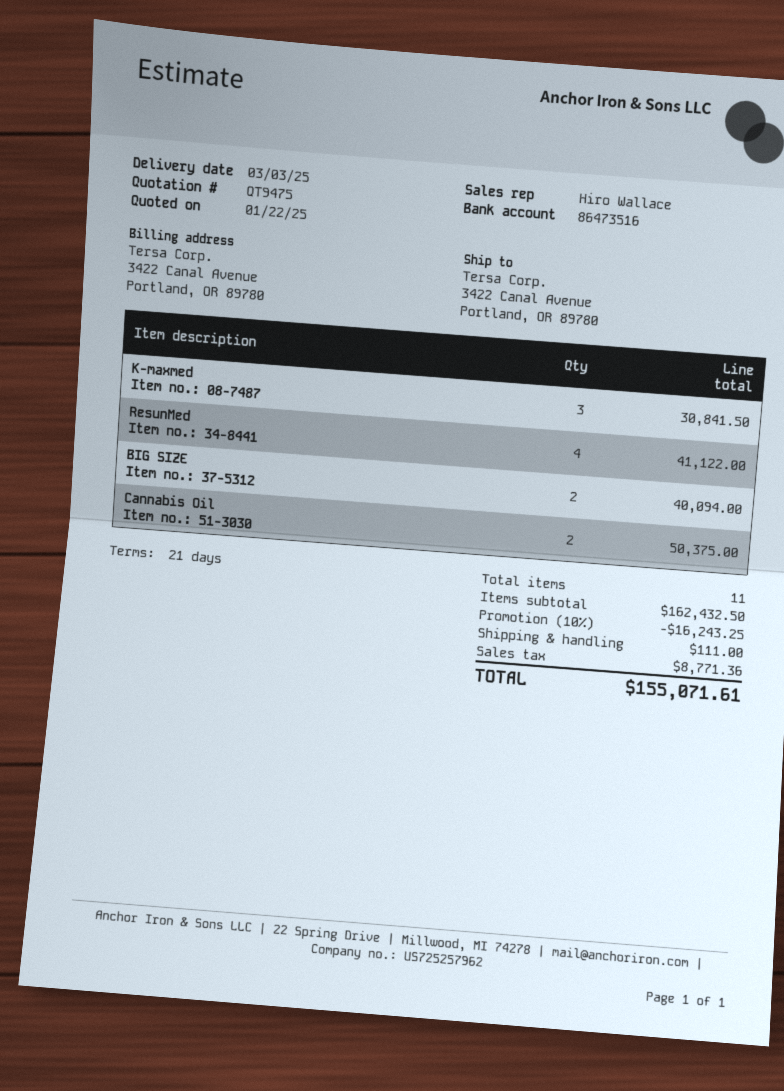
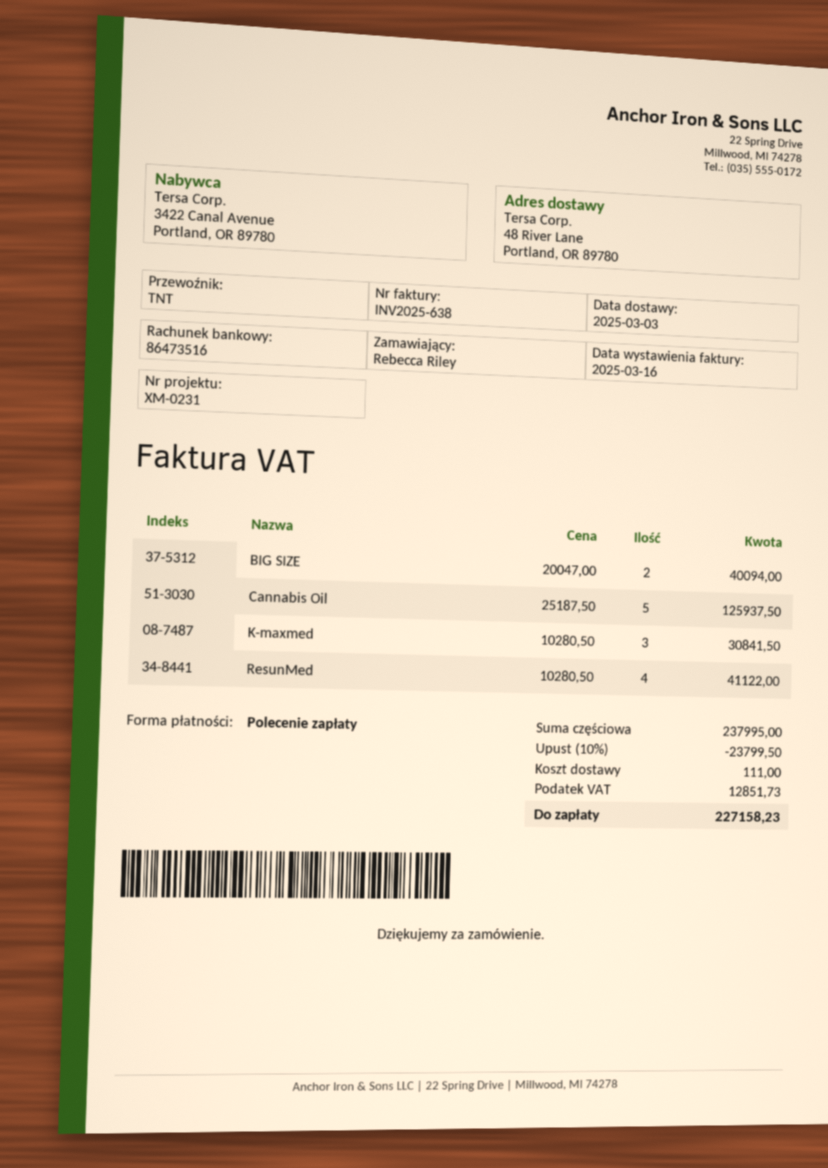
ship to: 3422 Canal Avenue, Portland, OR 89780 -> 48 River Lane, Portland, OR 89780
Cannabis Oil: 2 for 50375.00 -> 5 for 125937.50
subtotal: 162432.50 -> 237995.00
discount: 10% = 16243.25 -> 10% = 23799.50
tax: 8771.36 -> 12851.73
total: 155071.61 -> 227158.23

